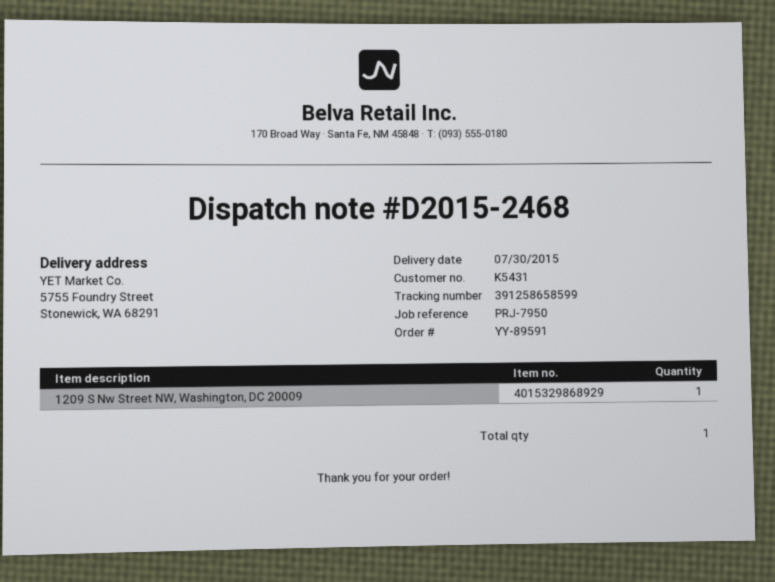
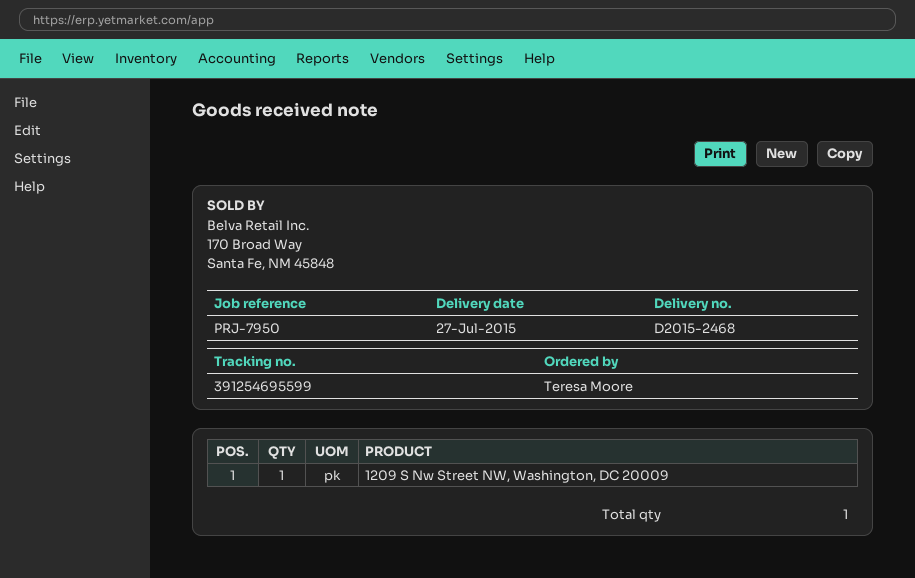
delivery date: 2015-07-30 -> 2015-07-27
tracking number: 391258658599 -> 391254695599

